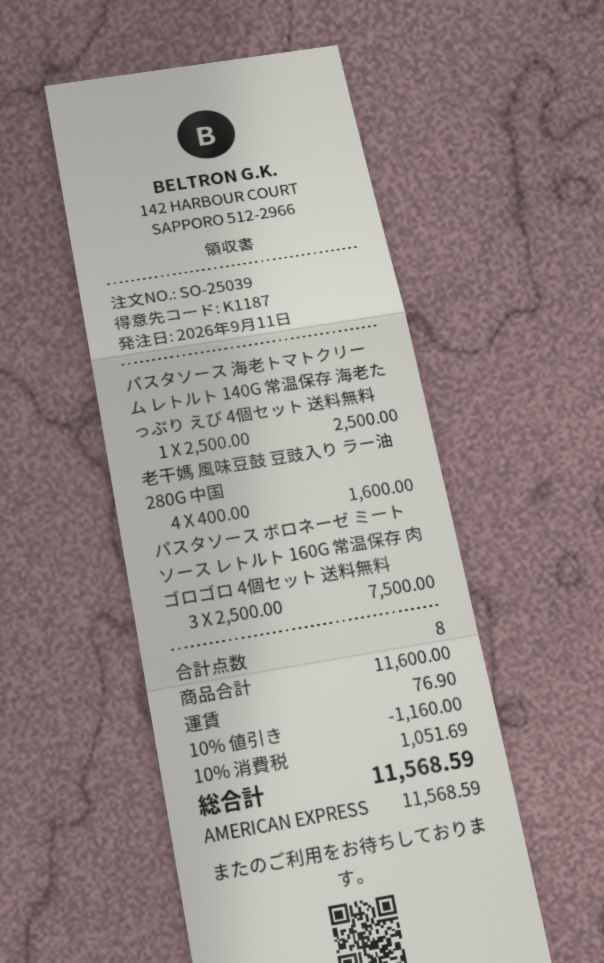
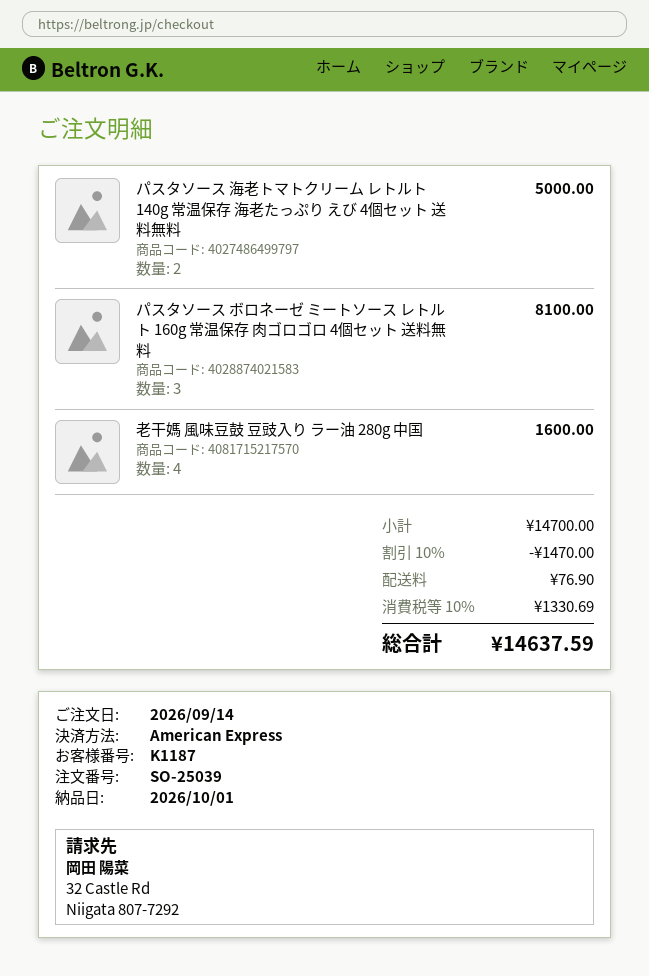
order date: 2026-09-11 -> 2026-09-14
パスタソース 海老トマトクリーム レトルト 140G 常温保存 海老たっぷり えび 4個セット 送料無料: 1 for 2500.00 -> 2 for 5000.00
パスタソース ボロネーゼ ミートソース レトルト 160G 常温保存 肉ゴロゴロ 4個セット 送料無料: 3 for 7500.00 -> 3 for 8100.00
subtotal: 11600.00 -> 14700.00
discount: 10% = 1160.00 -> 10% = 1470.00
tax: 10% = 1051.69 -> 10% = 1330.69
total: 11568.59 -> 14637.59

